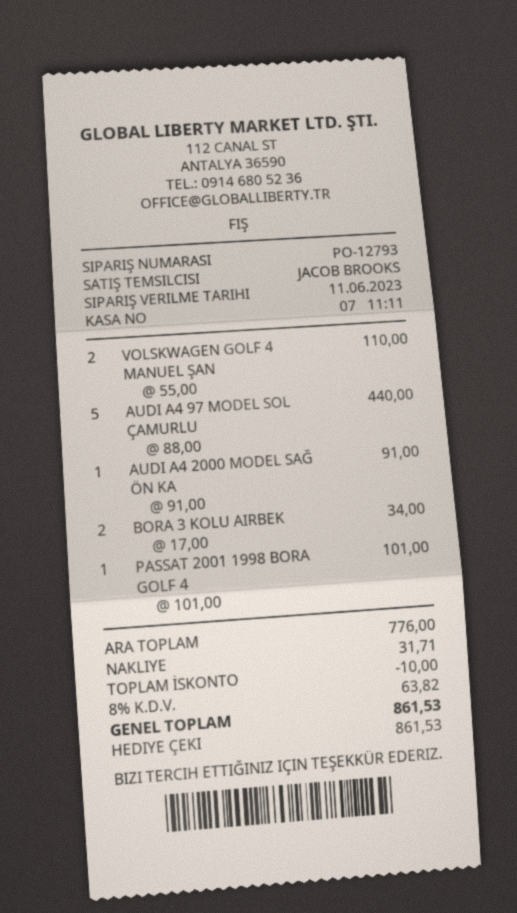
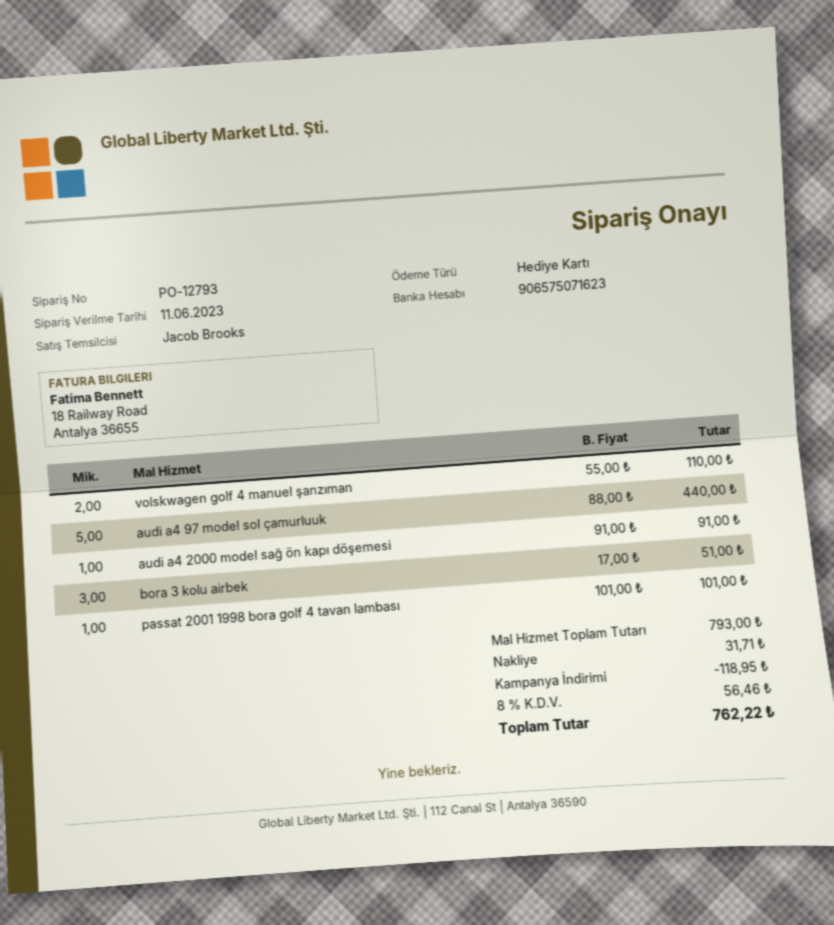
BORA 3 KOLU AIRBEK: 2 x 17.00 = 34.00 -> 3 x 17.00 = 51.00
subtotal: 776.00 -> 793.00
discount: 10.00 -> 118.95
tax: 8% = 63.82 -> 8% = 56.46
total: 861.53 -> 762.22

